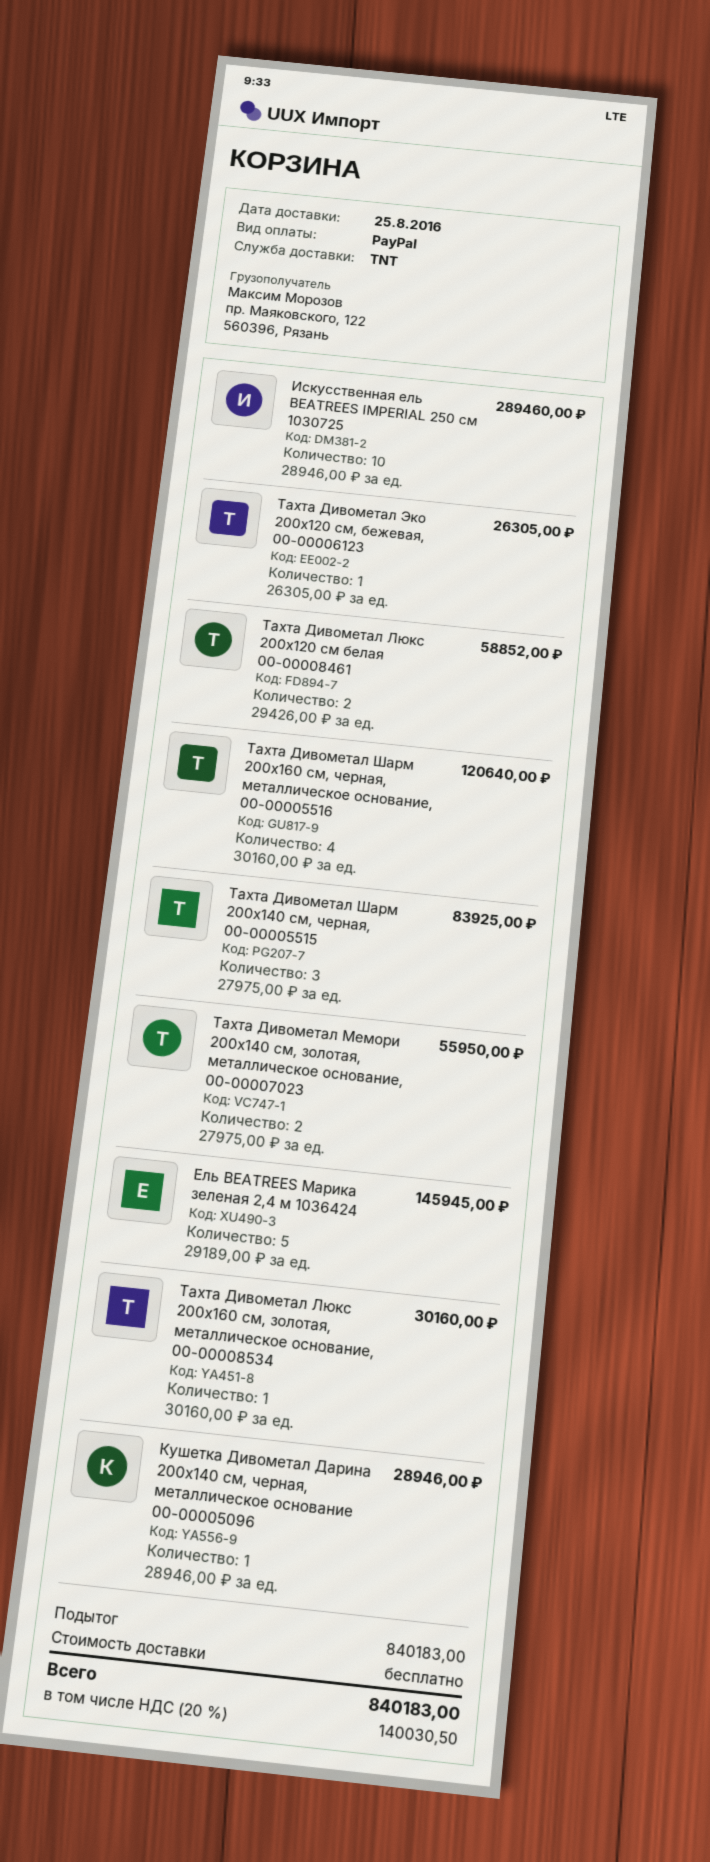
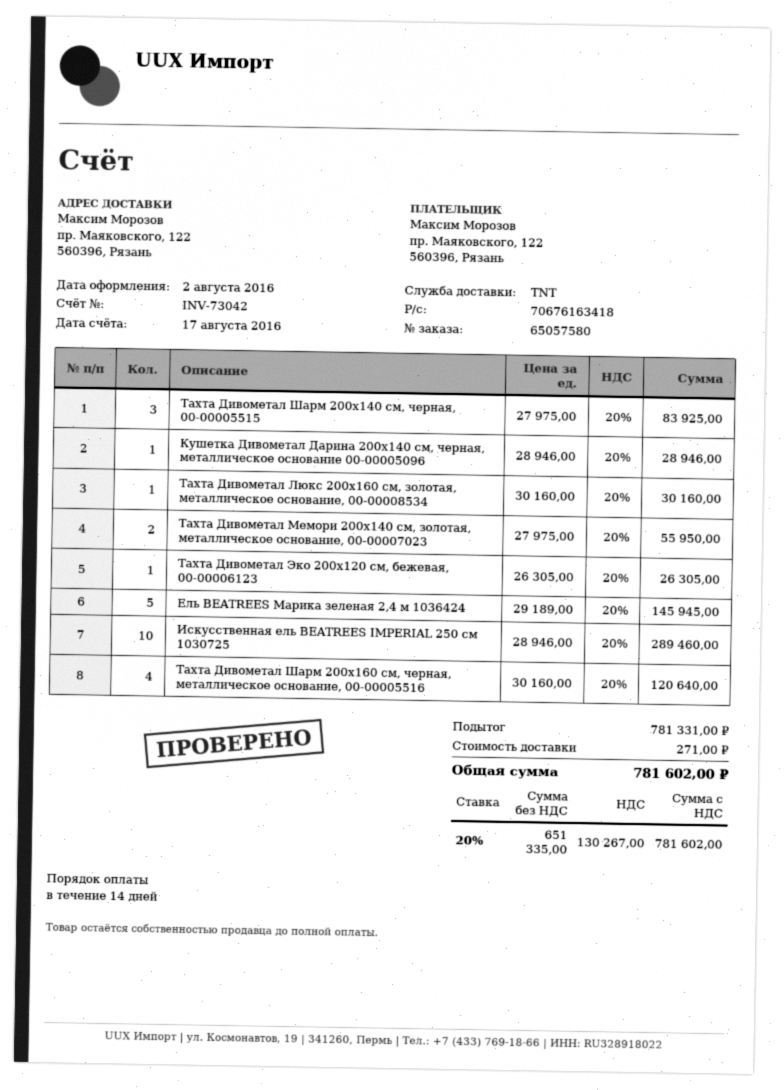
Тахта Дивометал Люкс 200x120 см белая 00-00008461: 2 x 29426.00 = 58852.00 -> none
subtotal: 840183.00 -> 781331.00
shipping: 0.00 -> 271.00
tax: 20% = 140030.50 -> 20% = 130267.00
total: 840183.00 -> 781602.00

